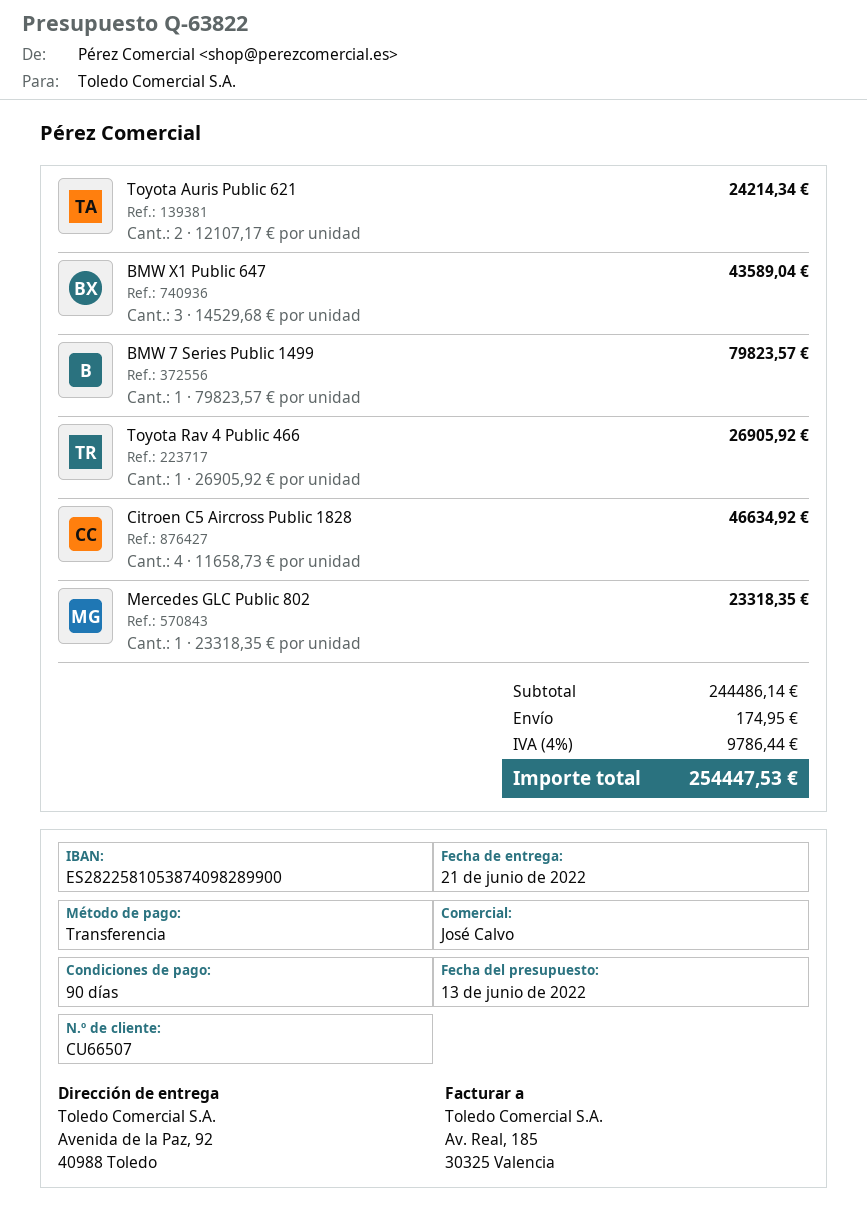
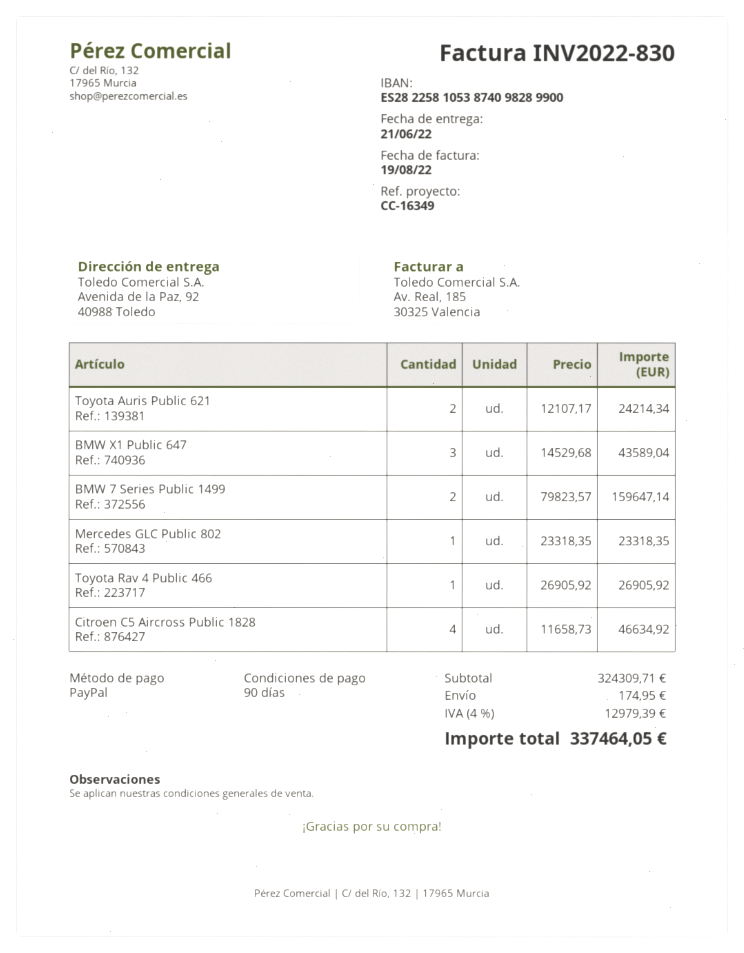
payment method: bank transfer -> PayPal
BMW 7 Series Public 1499: 1 x 79823.57 = 79823.57 -> 2 x 79823.57 = 159647.14
subtotal: 244486.14 -> 324309.71
tax: 4% = 9786.44 -> 4% = 12979.39
total: 254447.53 -> 337464.05

